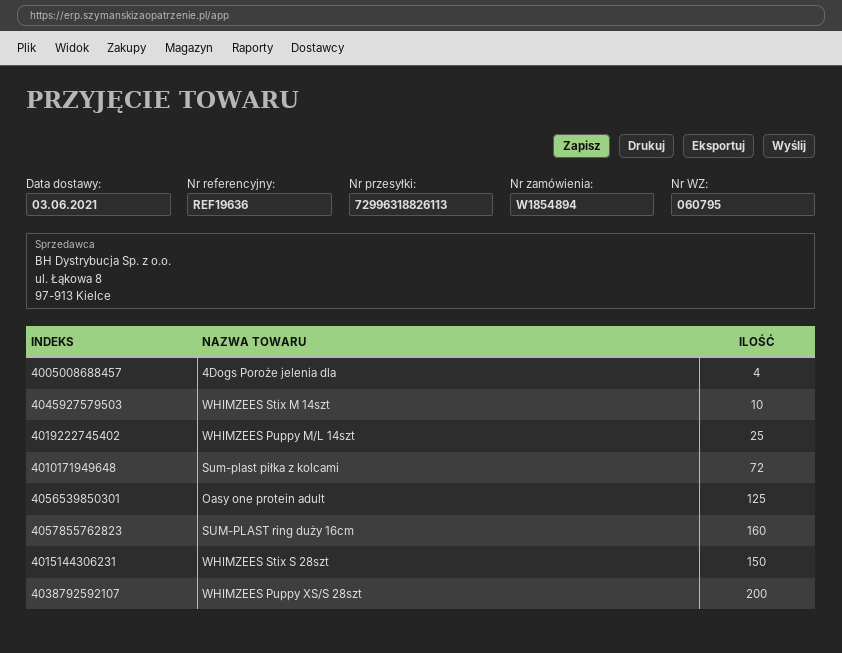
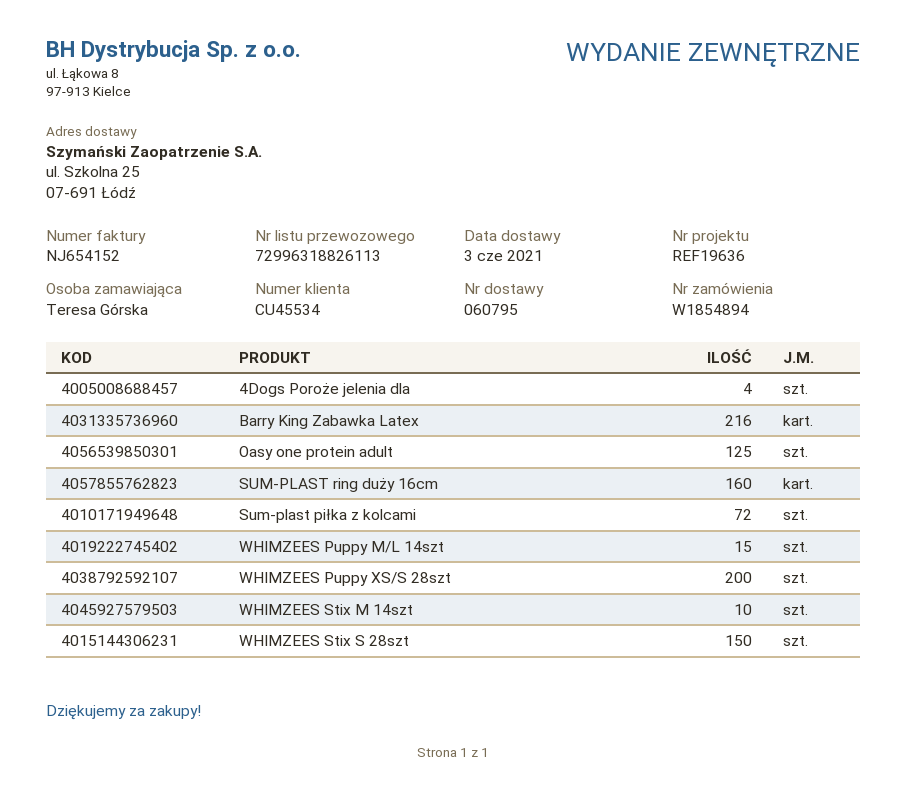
WHIMZEES Puppy M/L 14szt: 25 -> 15
Barry King Zabawka Latex: none -> 216

